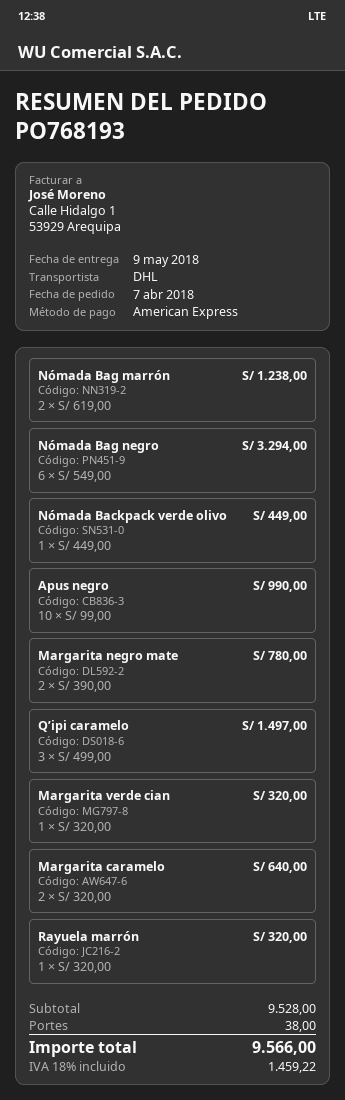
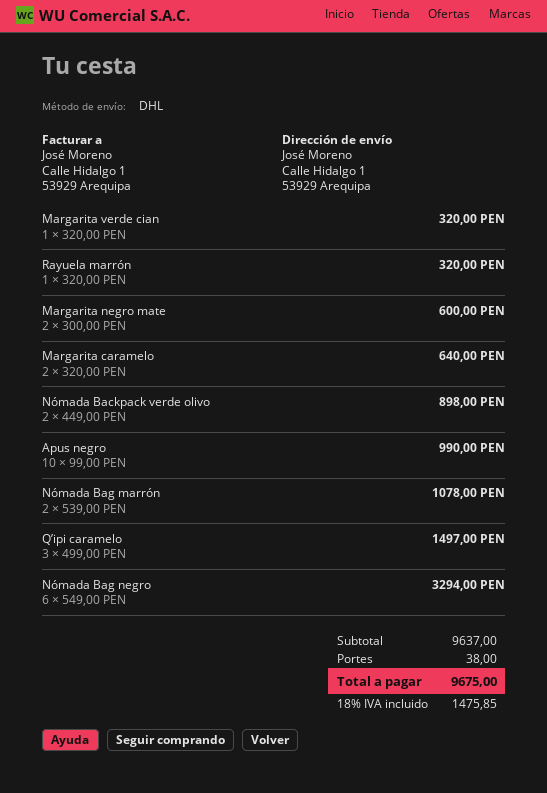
Nómada Bag marrón: 2 x 619.00 = 1238.00 -> 2 x 539.00 = 1078.00
Nómada Backpack verde olivo: 1 x 449.00 = 449.00 -> 2 x 449.00 = 898.00
Margarita negro mate: 2 x 390.00 = 780.00 -> 2 x 300.00 = 600.00
subtotal: 9528.00 -> 9637.00
tax: 18% = 1459.22 -> 18% = 1475.85
total: 9566.00 -> 9675.00

